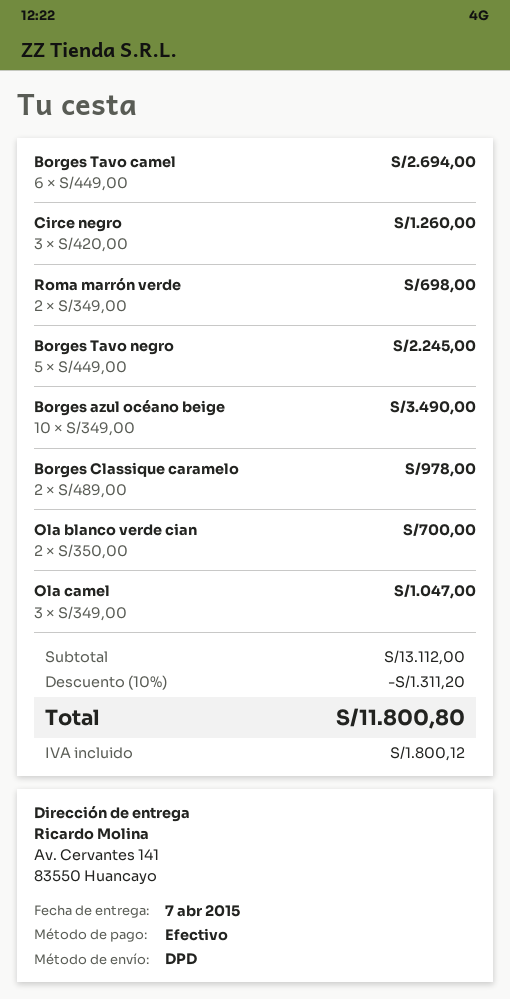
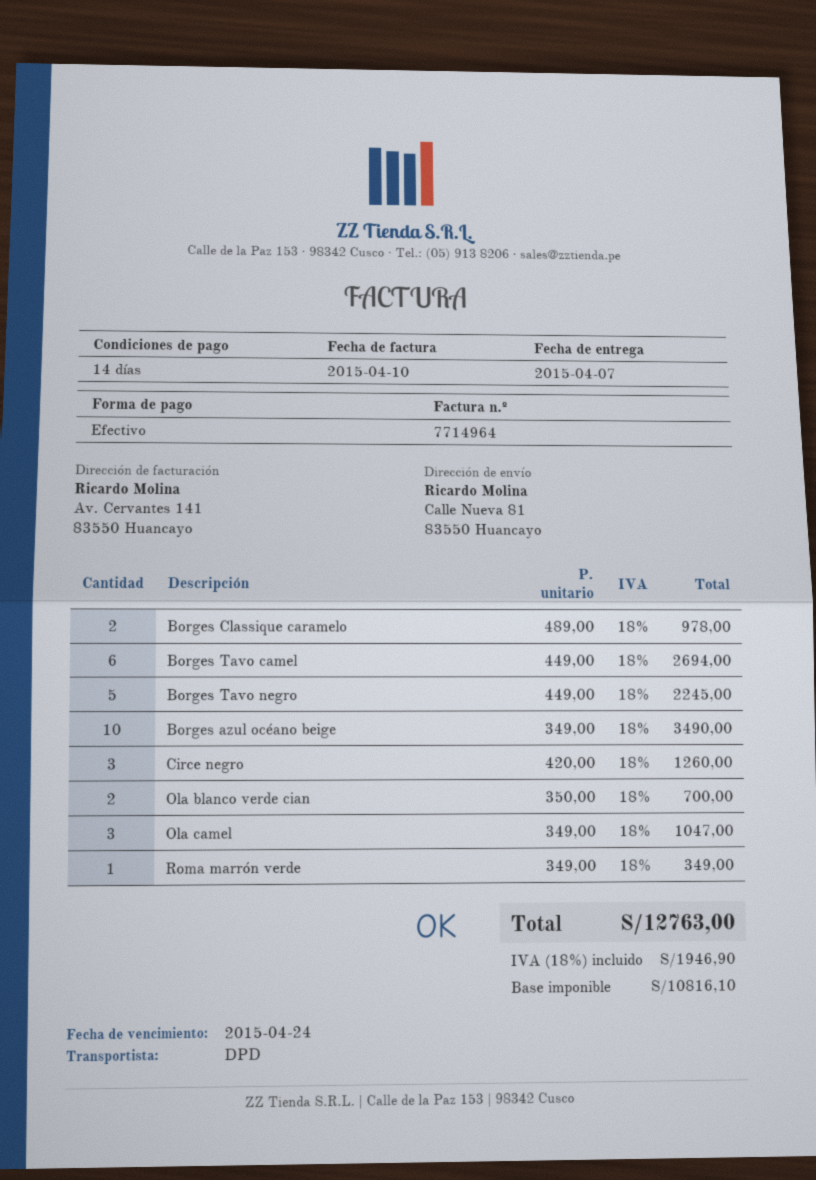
ship to: Av. Cervantes 141, 83550 Huancayo -> Calle Nueva 81, 83550 Huancayo
Roma marrón verde: 2 x 349.00 = 698.00 -> 1 x 349.00 = 349.00
discount: 10% = 1311.20 -> none
tax: 1800.12 -> 1946.90
total: 11800.80 -> 12763.00

